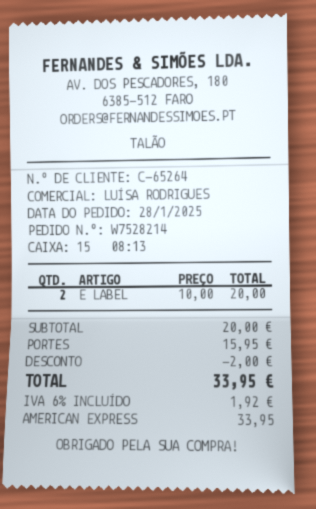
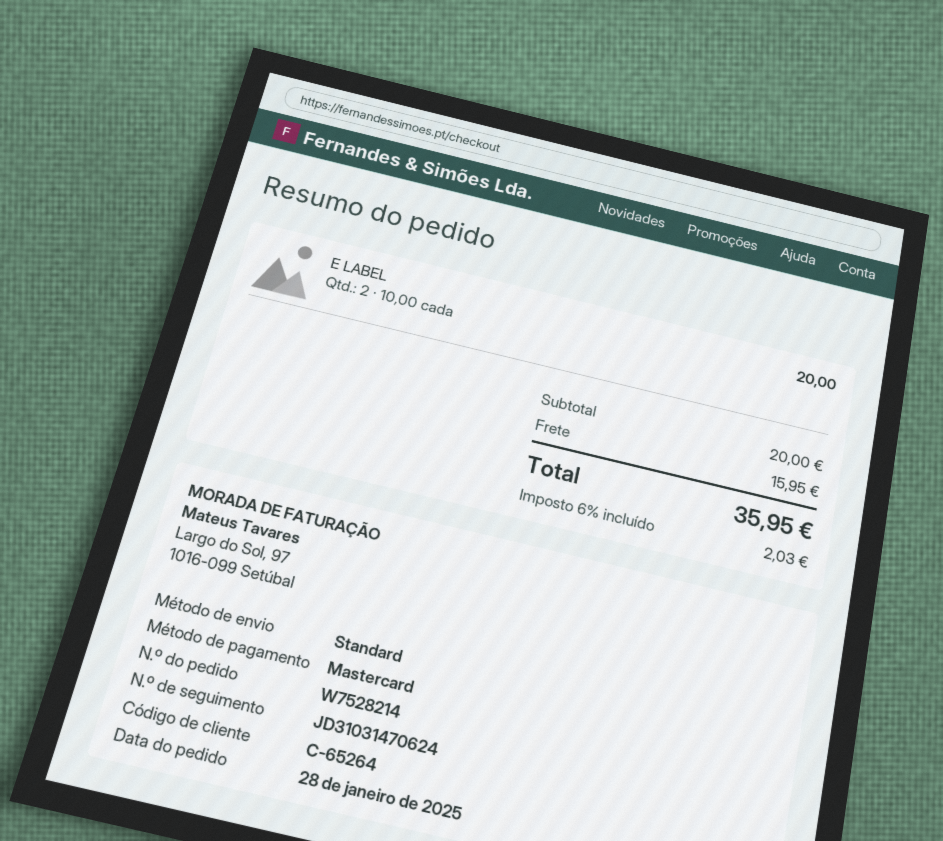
payment method: American Express -> Mastercard
discount: 2.00 -> none
tax: 6% = 1.92 -> 6% = 2.03
total: 33.95 -> 35.95

